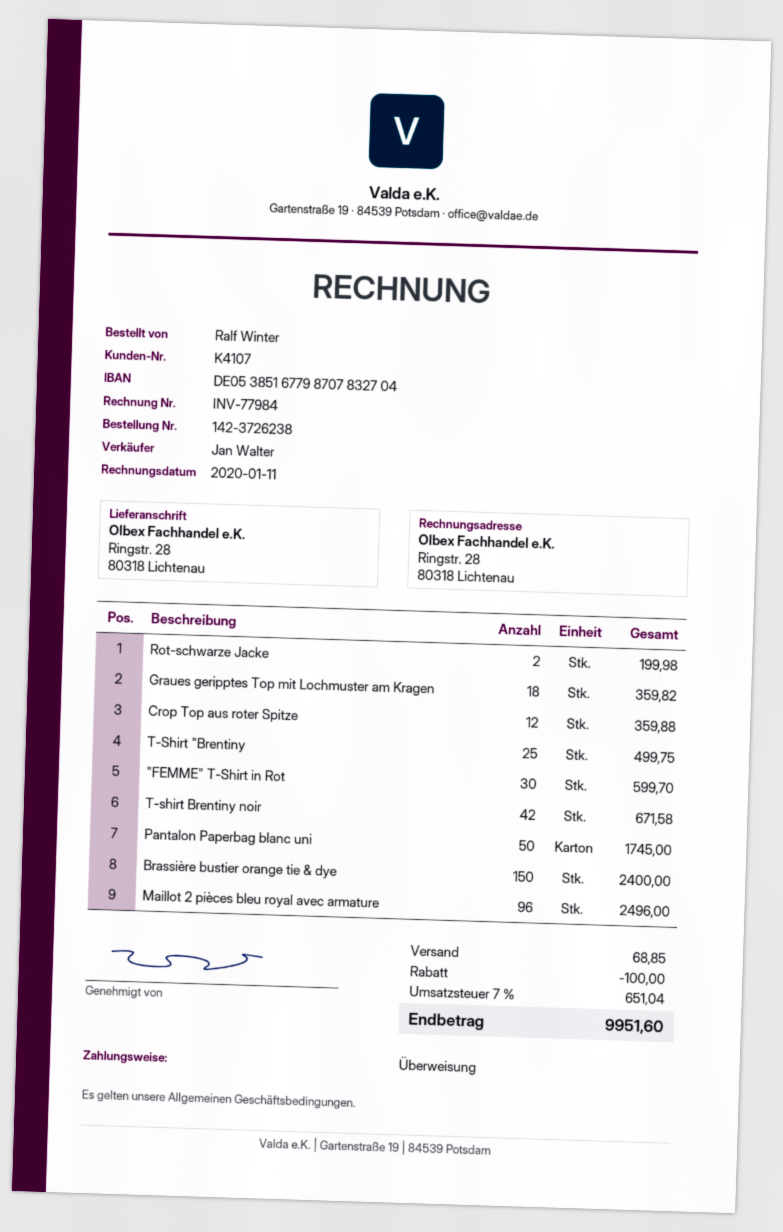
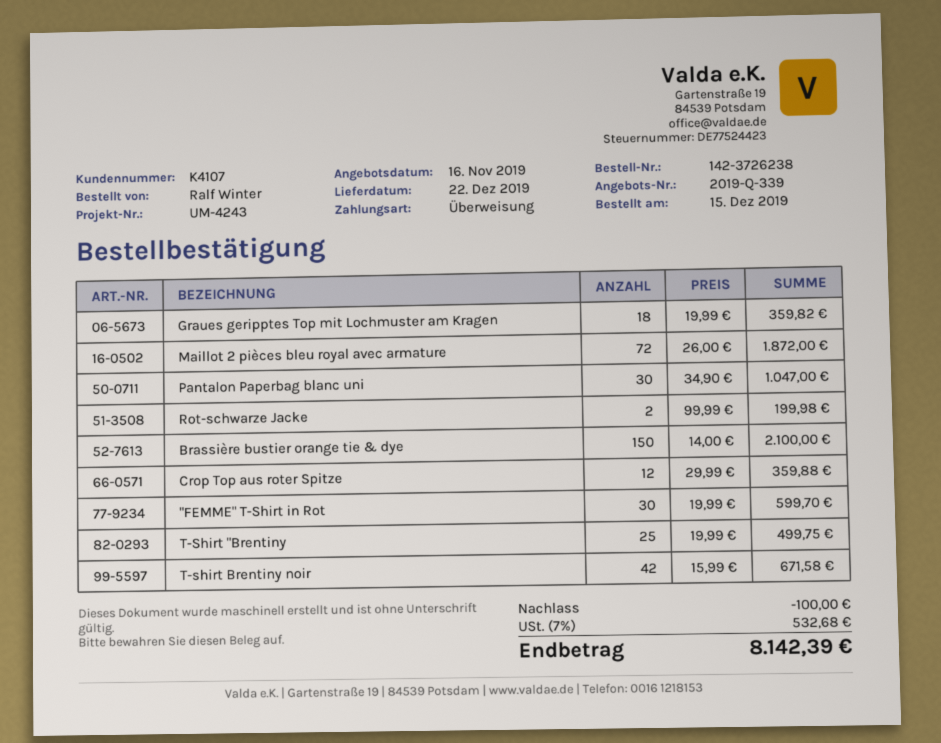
Pantalon Paperbag blanc uni: 50 for 1745.00 -> 30 for 1047.00
Brassière bustier orange tie & dye: 150 for 2400.00 -> 150 for 2100.00
Maillot 2 pièces bleu royal avec armature: 96 for 2496.00 -> 72 for 1872.00
shipping: 68.85 -> none
tax: 7% = 651.04 -> 7% = 532.68
total: 9951.60 -> 8142.39

